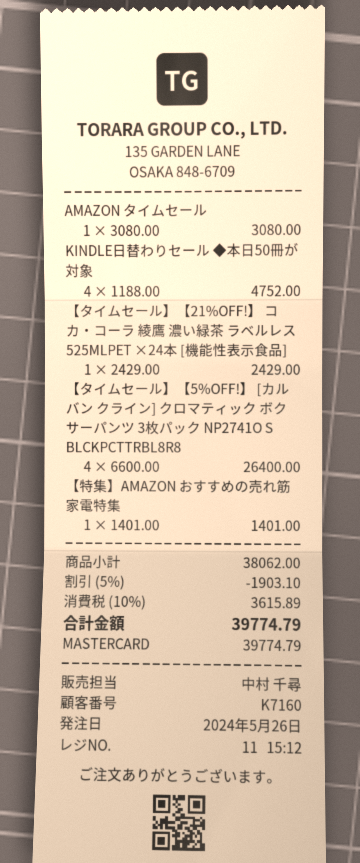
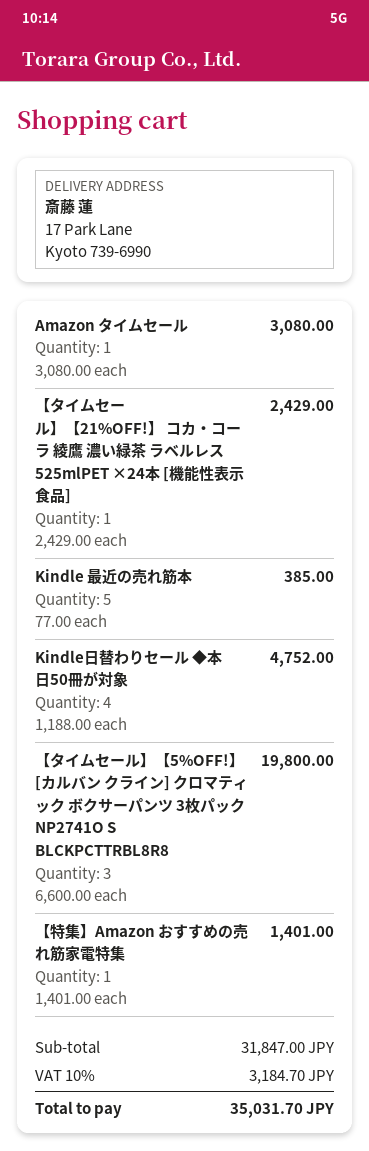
【タイムセール】【5%OFF!】 [カルバン クライン] クロマティック ボクサーパンツ 3枚パック NP2741O S BLCKPCTTRBL8R8: 4 x 6600.00 = 26400.00 -> 3 x 6600.00 = 19800.00
Kindle 最近の売れ筋本: none -> 5 x 77.00 = 385.00
subtotal: 38062.00 -> 31847.00
discount: 5% = 1903.10 -> none
tax: 10% = 3615.89 -> 10% = 3184.70
total: 39774.79 -> 35031.70

